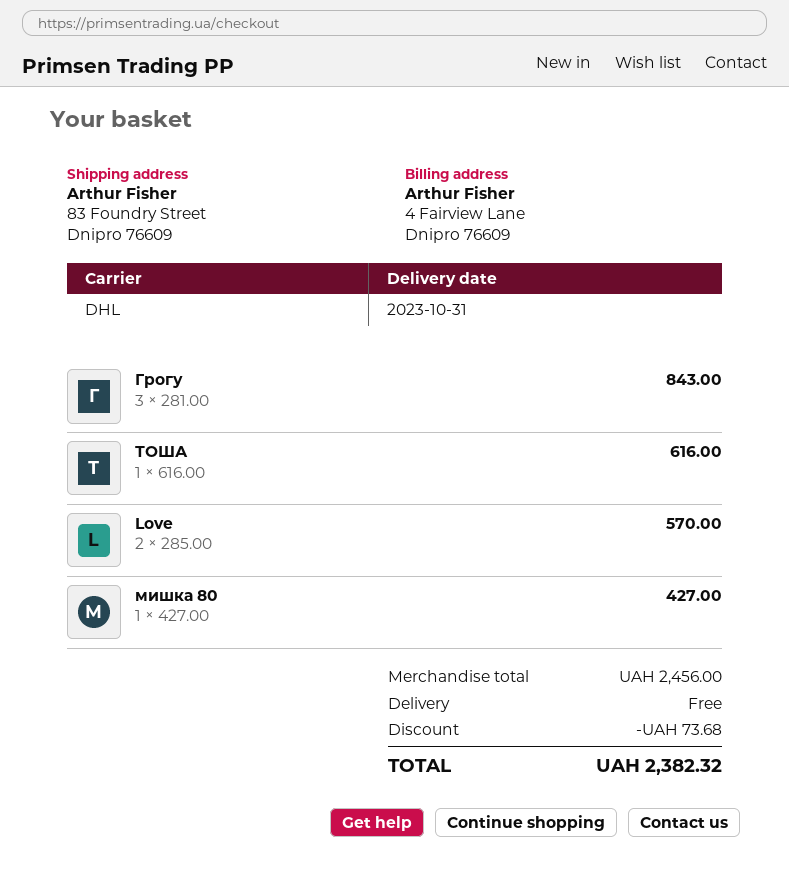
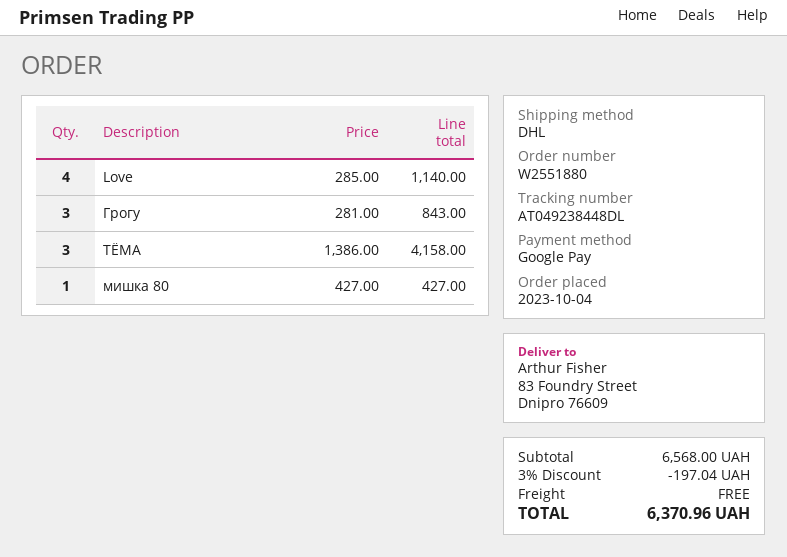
ТОША: 1 x 616.00 = 616.00 -> none
Love: 2 x 285.00 = 570.00 -> 4 x 285.00 = 1140.00
ТЁМА: none -> 3 x 1386.00 = 4158.00
subtotal: 2456.00 -> 6568.00
discount: 73.68 -> 197.04
total: 2382.32 -> 6370.96

